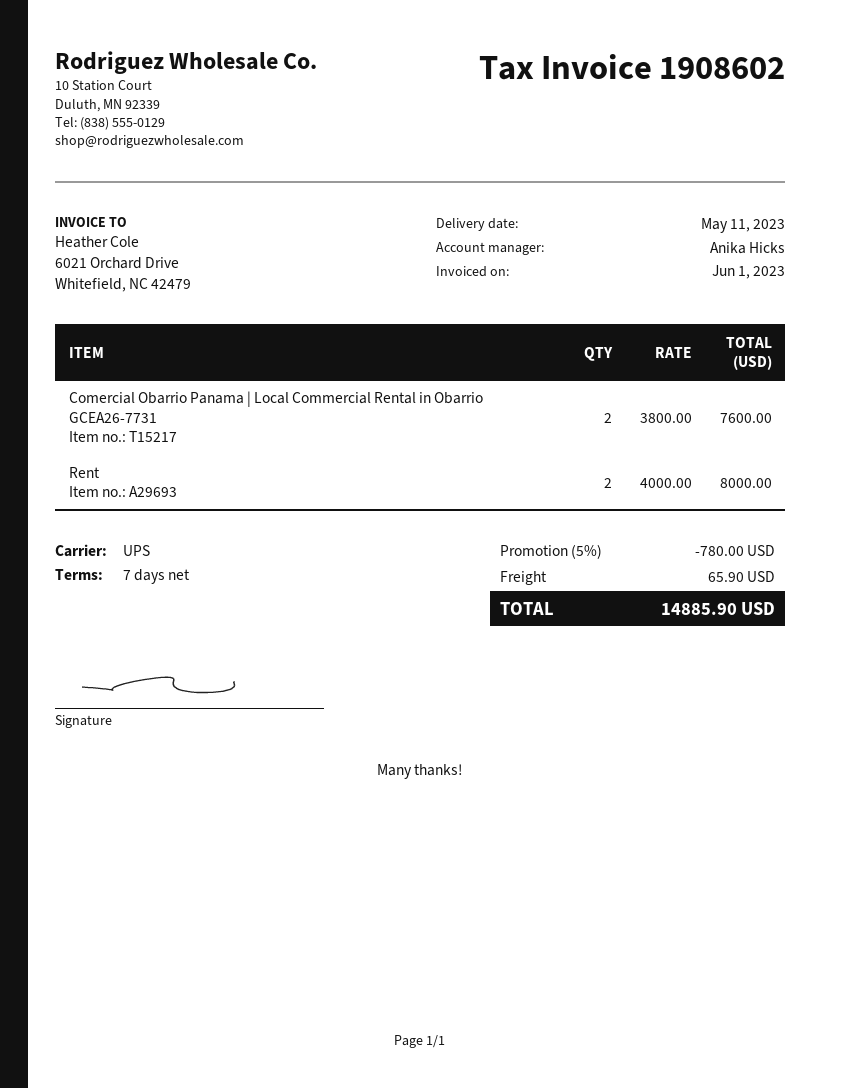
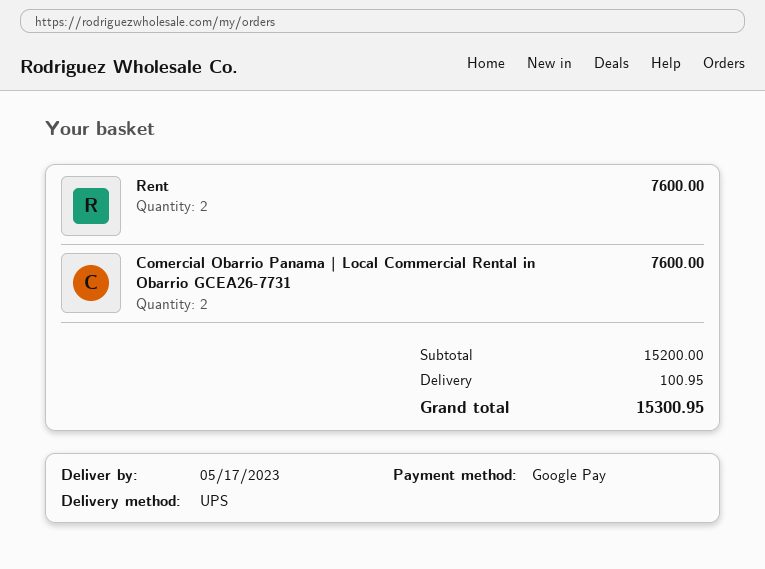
delivery date: 2023-05-11 -> 2023-05-17
Rent: 2 for 8000.00 -> 2 for 7600.00
discount: 5% = 780.00 -> none
shipping: 65.90 -> 100.95
total: 14885.90 -> 15300.95

